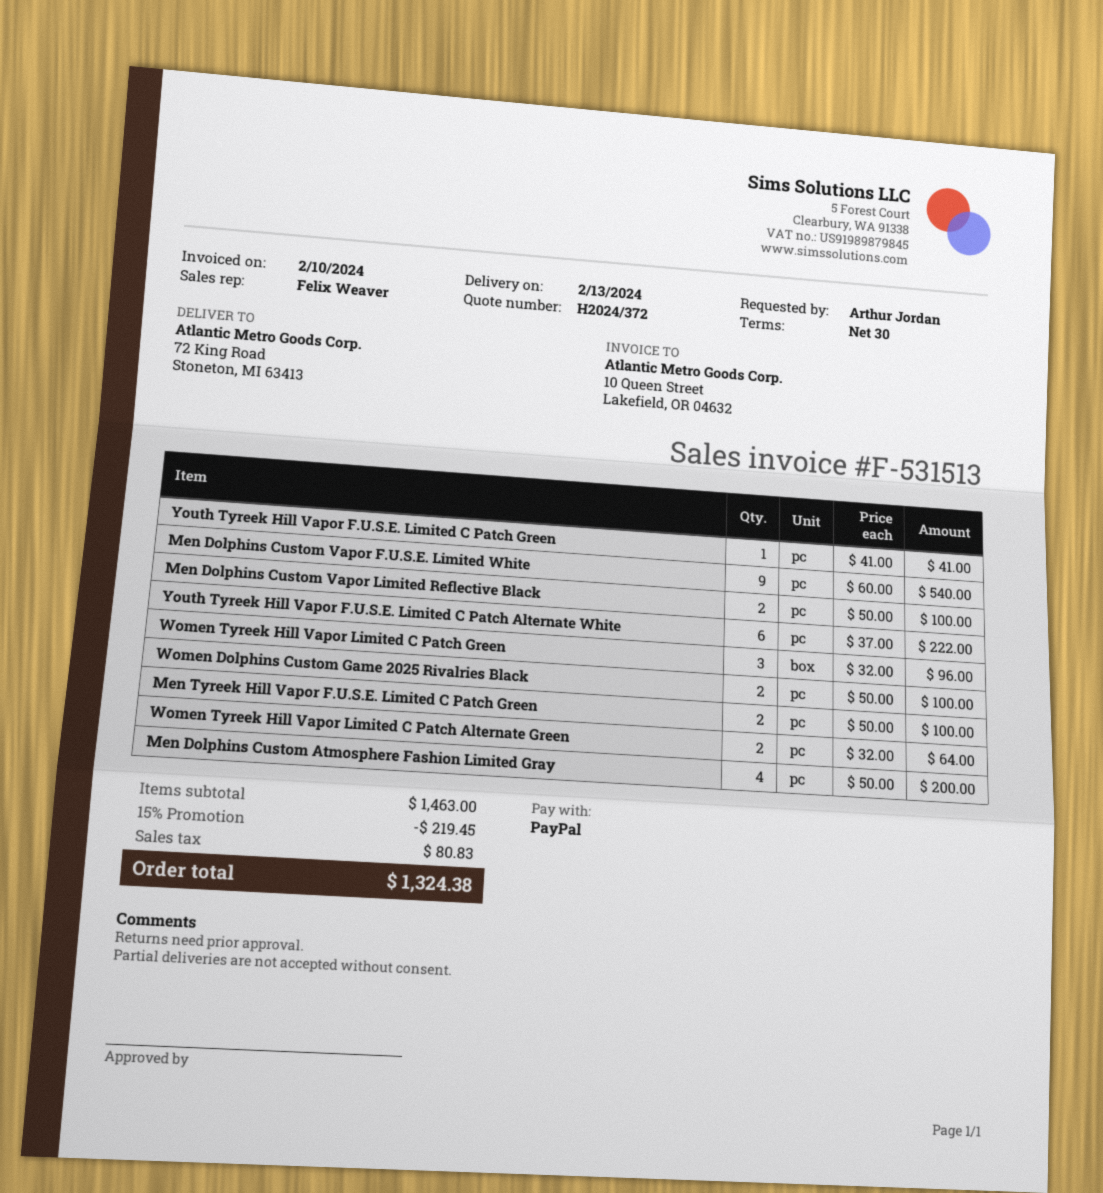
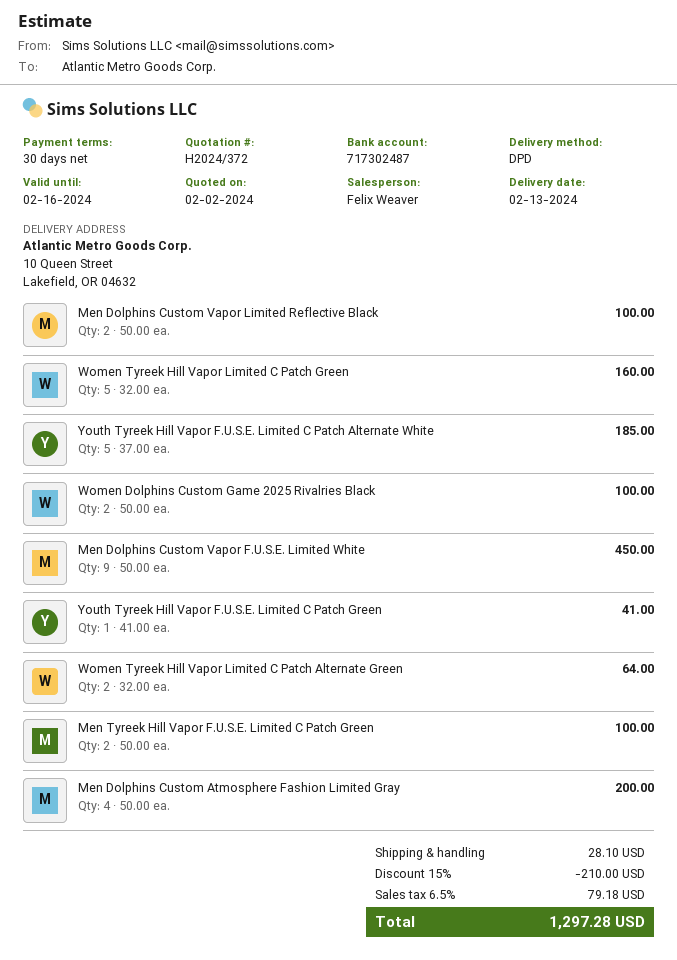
ship to: 72 King Road, Stoneton, MI 63413 -> 10 Queen Street, Lakefield, OR 04632
Men Dolphins Custom Vapor F.U.S.E. Limited White: 9 x 60.00 = 540.00 -> 9 x 50.00 = 450.00
Youth Tyreek Hill Vapor F.U.S.E. Limited C Patch Alternate White: 6 x 37.00 = 222.00 -> 5 x 37.00 = 185.00
Women Tyreek Hill Vapor Limited C Patch Green: 3 x 32.00 = 96.00 -> 5 x 32.00 = 160.00
discount: 15% = 219.45 -> 15% = 210.00
shipping: none -> 28.10
tax: 80.83 -> 79.18
total: 1324.38 -> 1297.28

